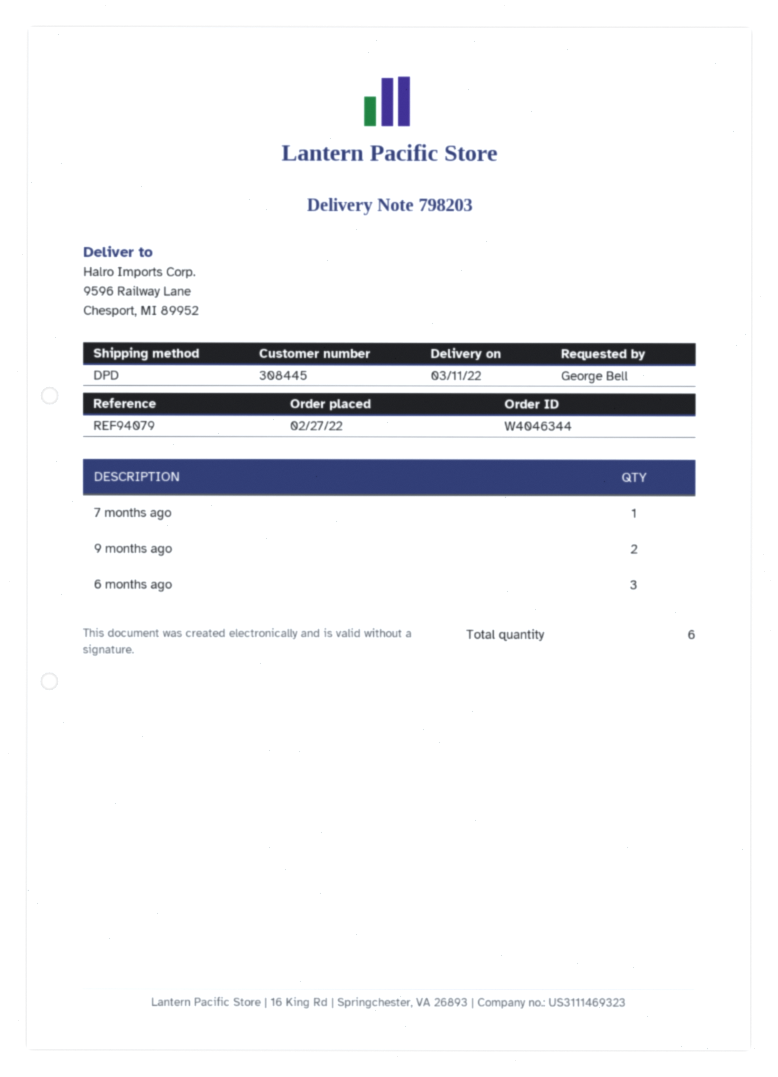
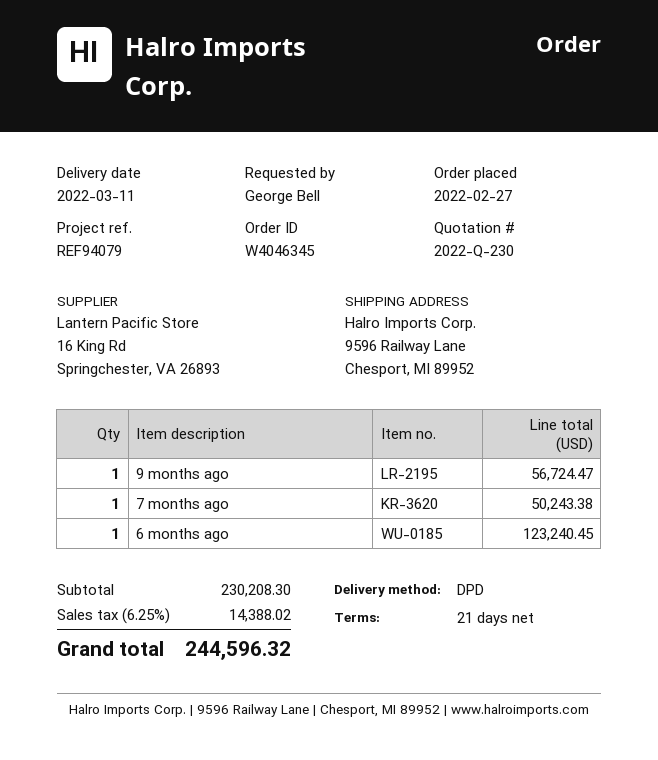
order number: W4046344 -> W4046345
9 months ago: 2 -> 1
6 months ago: 3 -> 1

